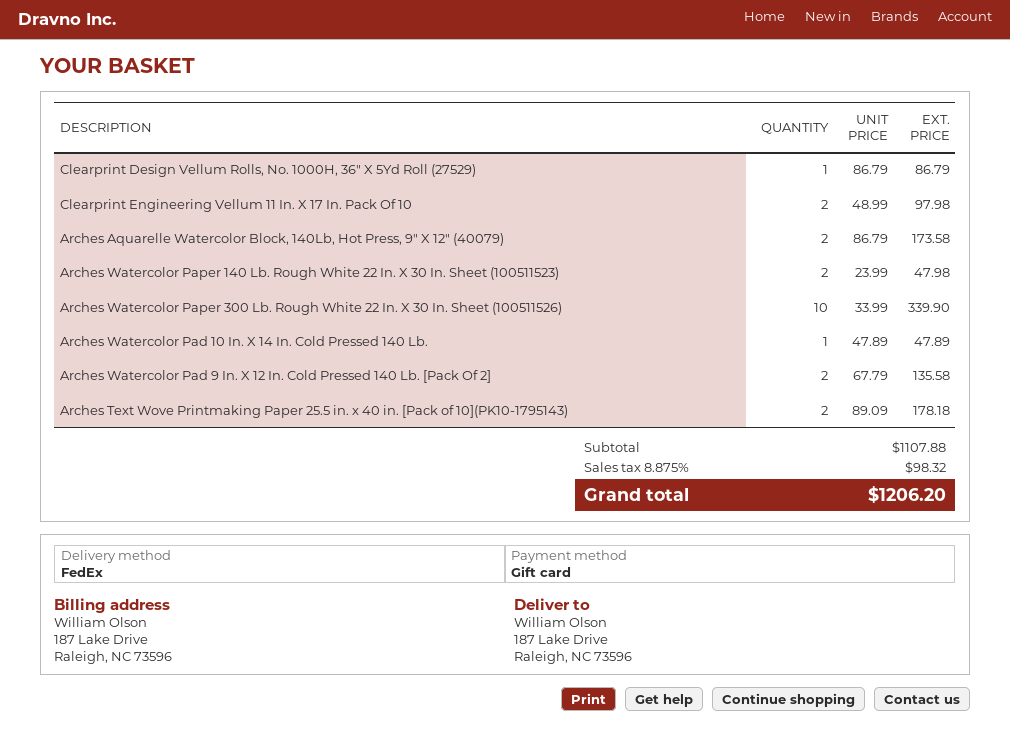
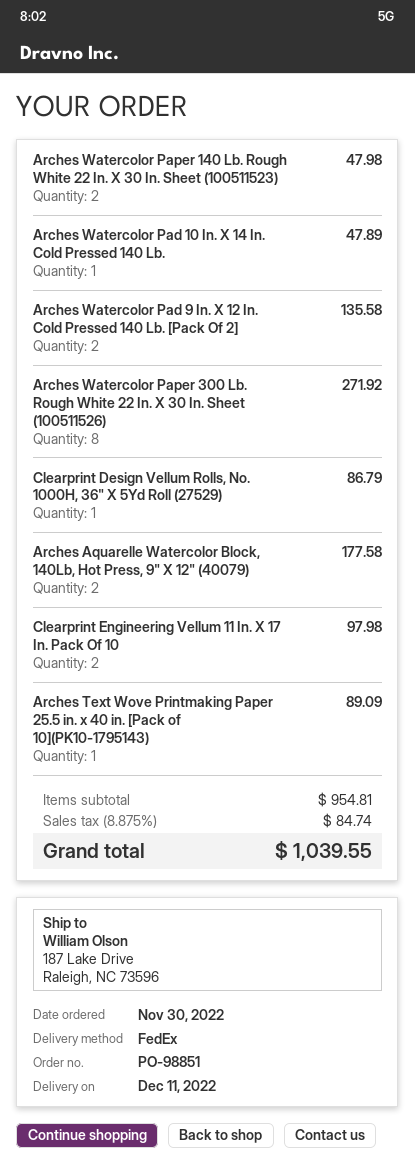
Arches Aquarelle Watercolor Block, 140Lb, Hot Press, 9" X 12" (40079): 2 for 173.58 -> 2 for 177.58
Arches Watercolor Paper 300 Lb. Rough White 22 In. X 30 In. Sheet (100511526): 10 for 339.90 -> 8 for 271.92
Arches Text Wove Printmaking Paper 25.5 in. x 40 in. [Pack of 10](PK10-1795143): 2 for 178.18 -> 1 for 89.09
subtotal: 1107.88 -> 954.81
tax: 8.875% = 98.32 -> 8.875% = 84.74
total: 1206.20 -> 1039.55

